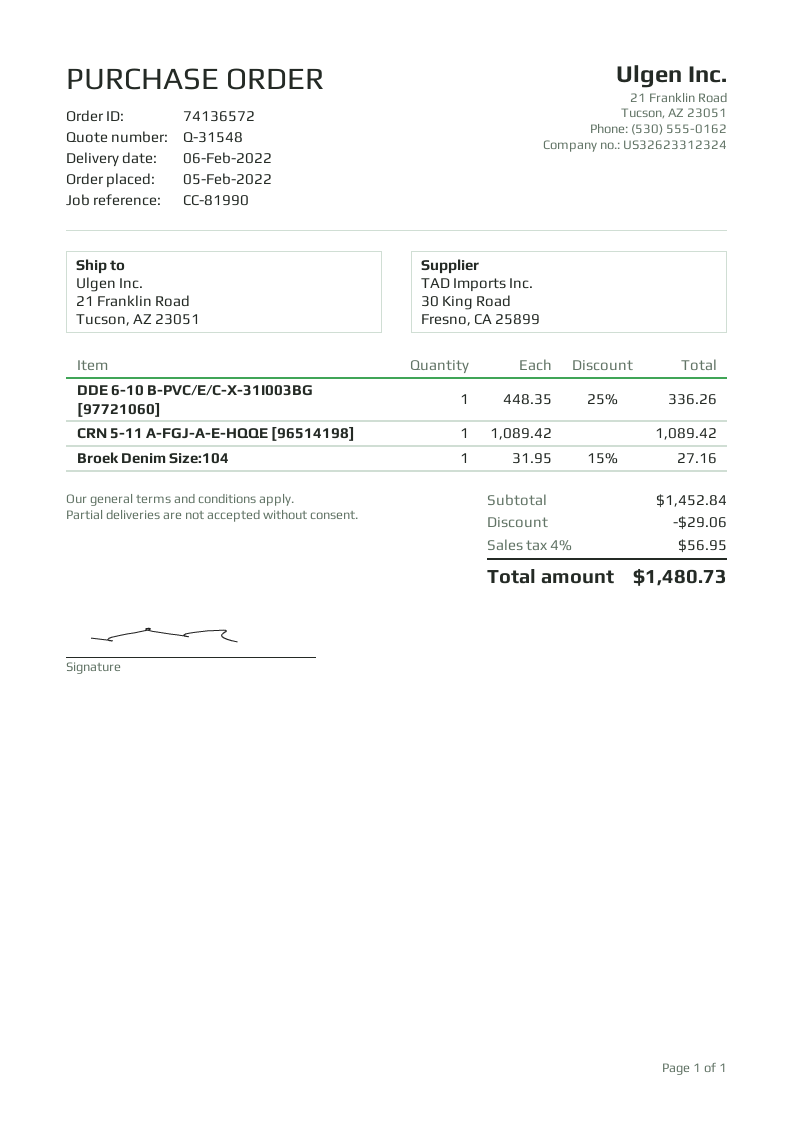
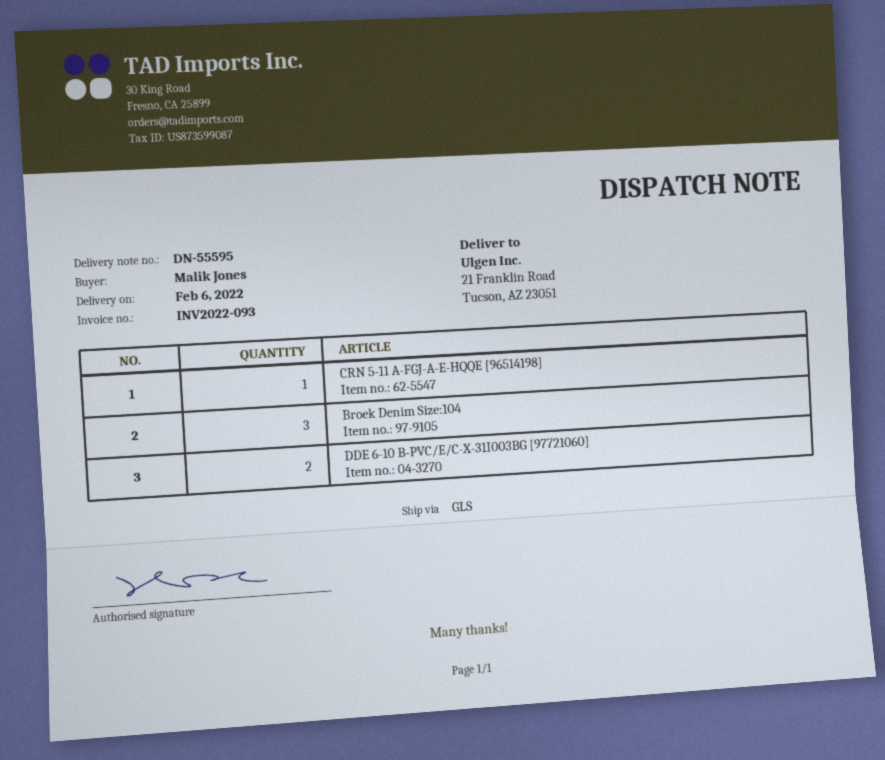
DDE 6-10 B-PVC/E/C-X-31I003BG [97721060]: 1 -> 2
Broek Denim Size:104: 1 -> 3

